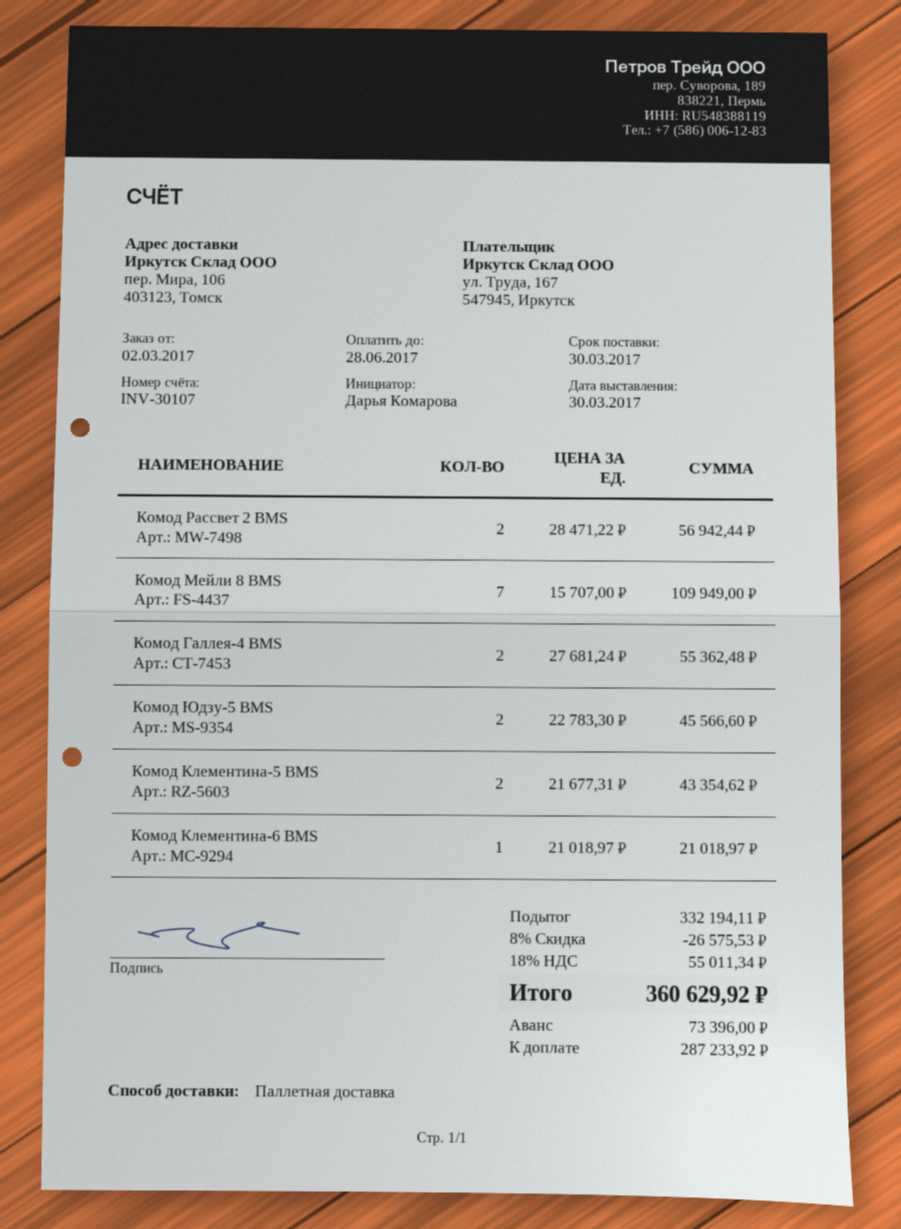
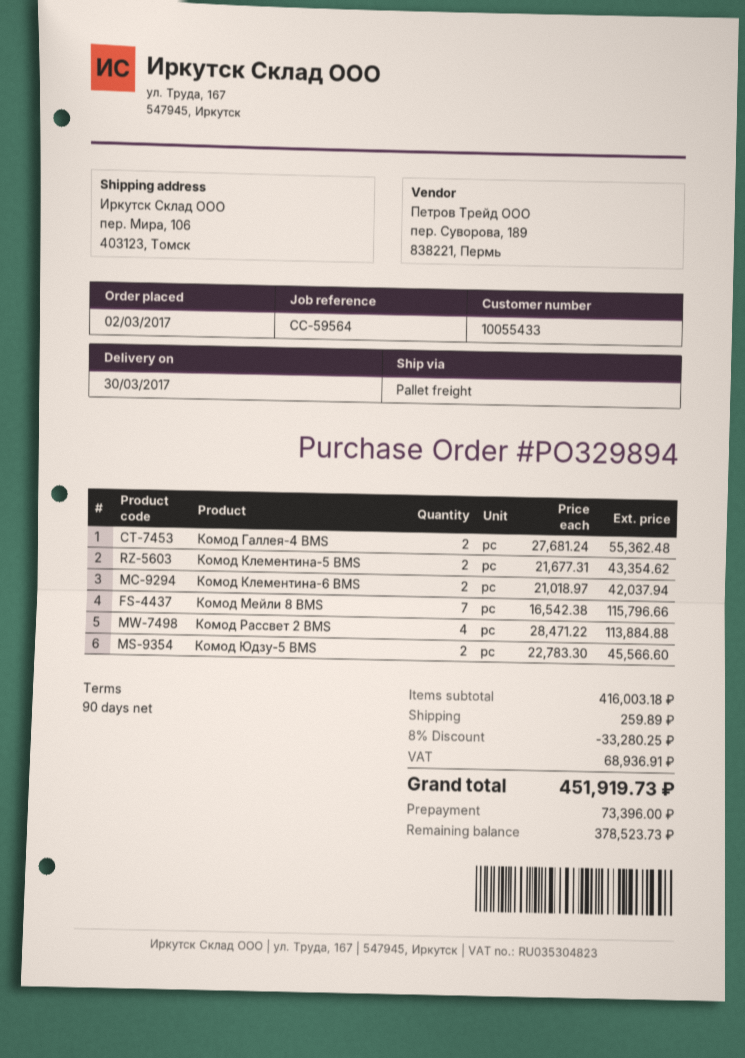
Комод Рассвет 2 BMS: 2 x 28471.22 = 56942.44 -> 4 x 28471.22 = 113884.88
Комод Мейли 8 BMS: 7 x 15707.00 = 109949.00 -> 7 x 16542.38 = 115796.66
Комод Клементина-6 BMS: 1 x 21018.97 = 21018.97 -> 2 x 21018.97 = 42037.94
subtotal: 332194.11 -> 416003.18
discount: 8% = 26575.53 -> 8% = 33280.25
shipping: none -> 259.89
tax: 55011.34 -> 68936.91
total: 360629.92 -> 451919.73
balance: 287233.92 -> 378523.73

